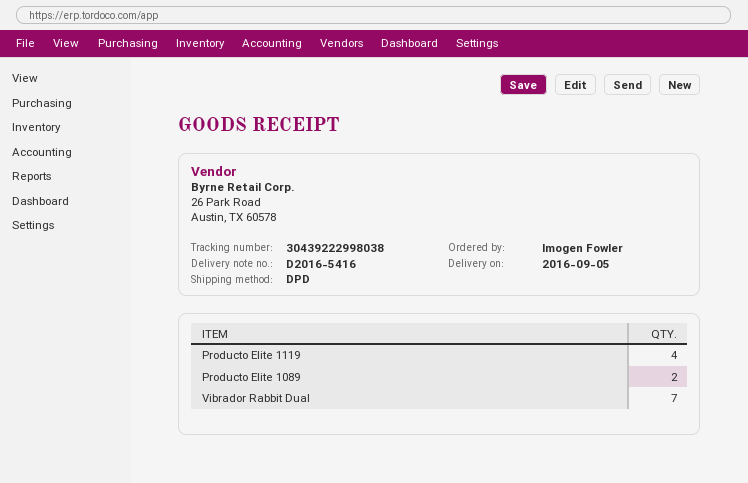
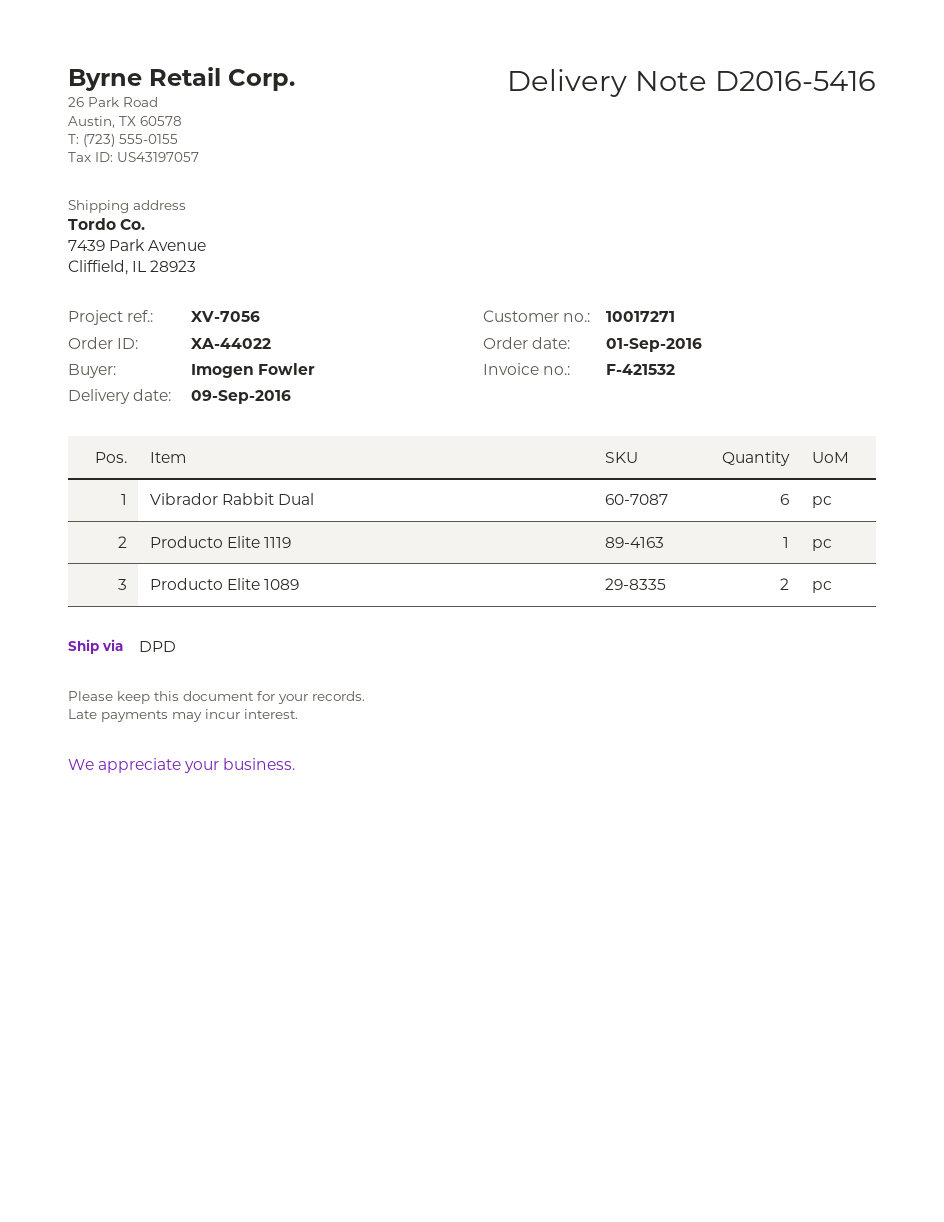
delivery date: 2016-09-05 -> 2016-09-09
Producto Elite 1119: 4 -> 1
Vibrador Rabbit Dual: 7 -> 6

